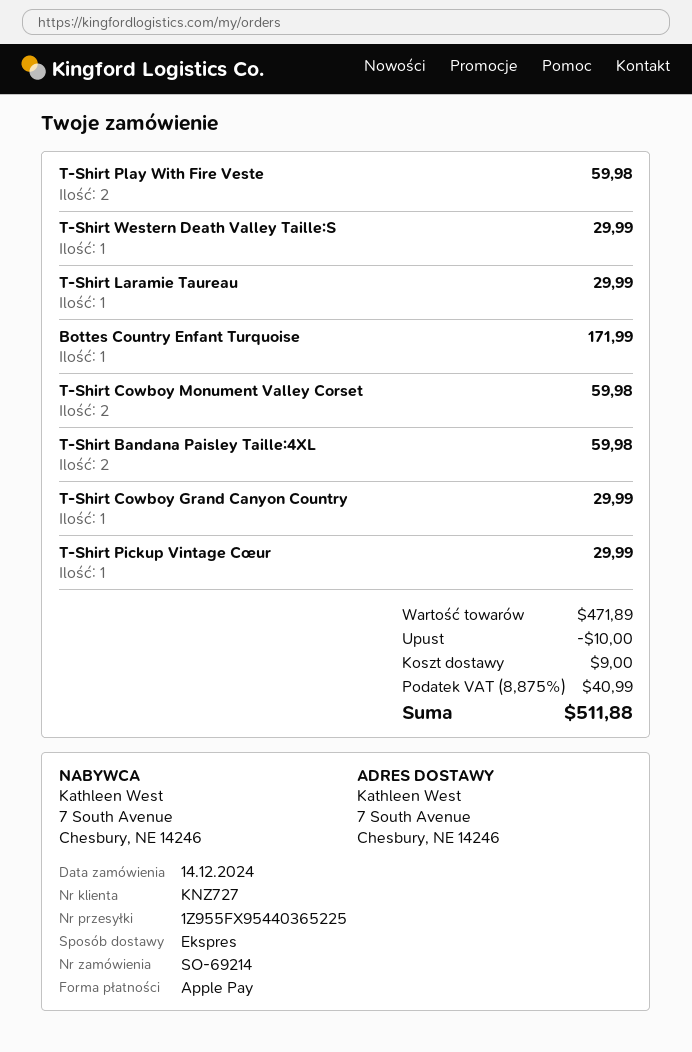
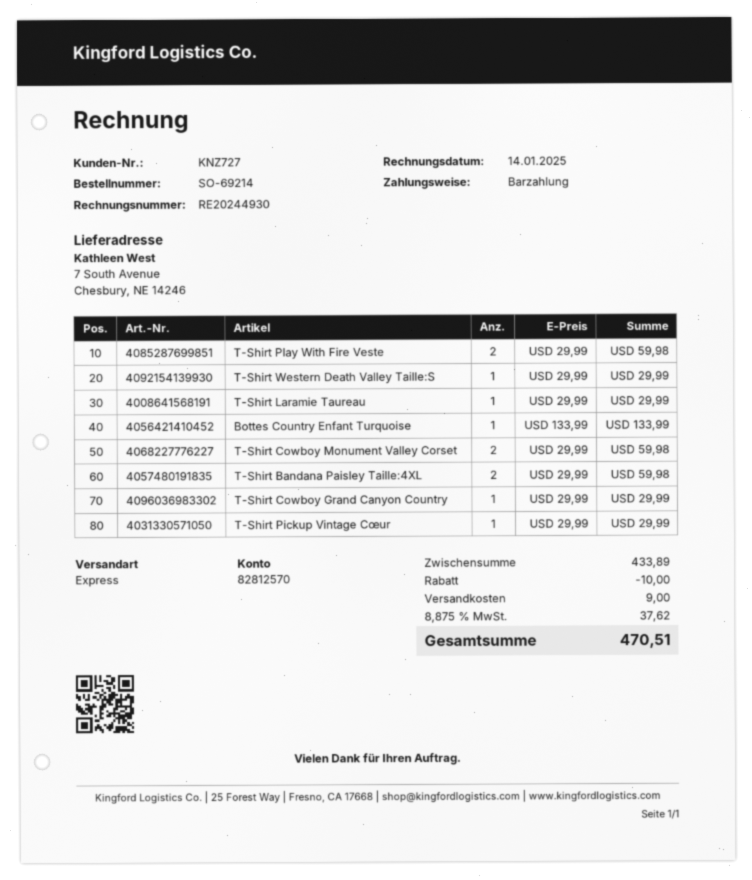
payment method: Apple Pay -> cash
Bottes Country Enfant Turquoise: 1 for 171.99 -> 1 for 133.99
subtotal: 471.89 -> 433.89
tax: 8.875% = 40.99 -> 8.875% = 37.62
total: 511.88 -> 470.51

